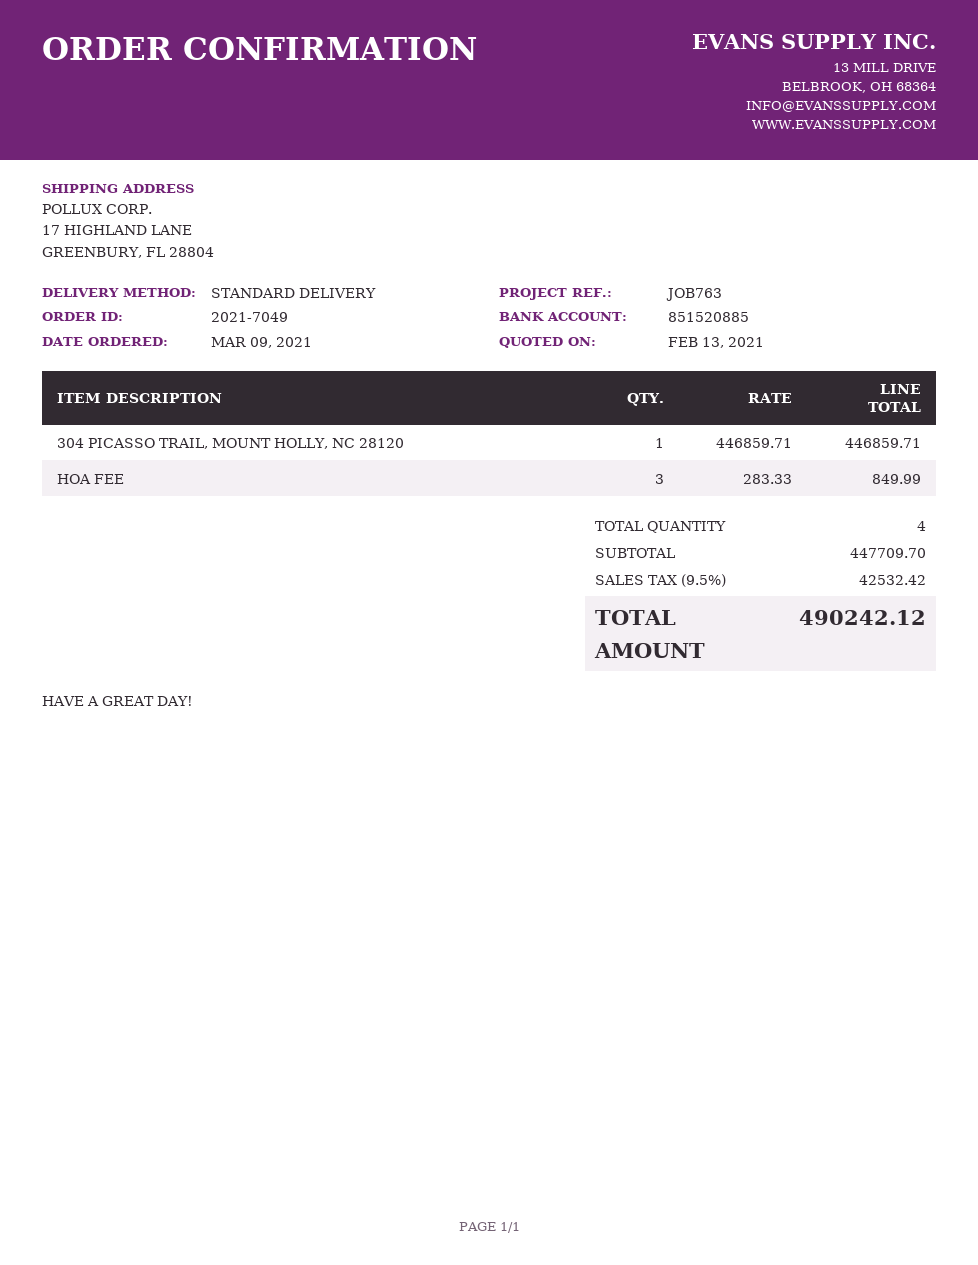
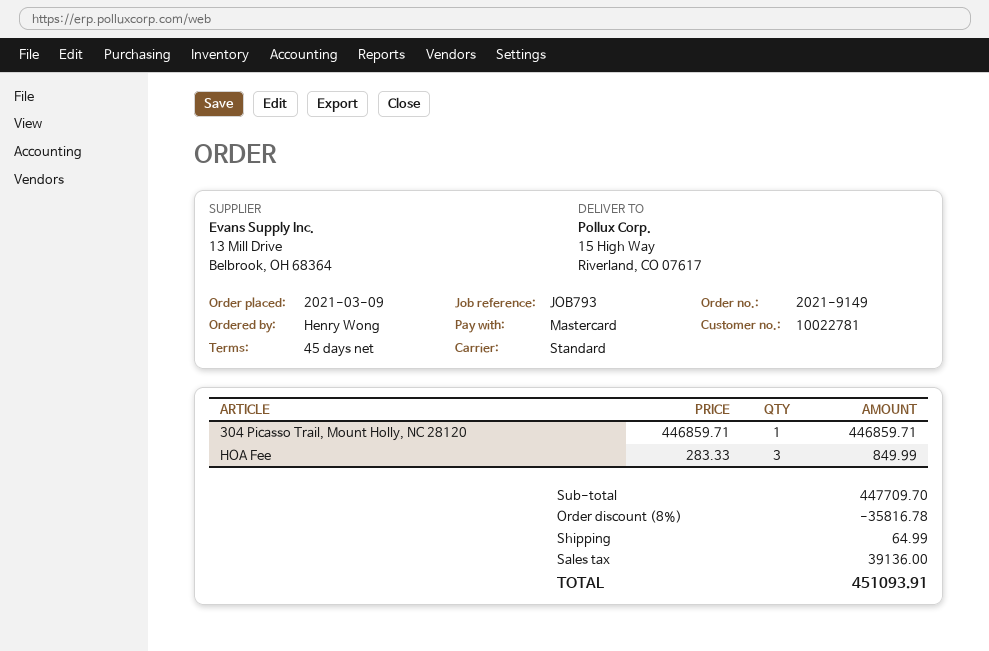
order number: 2021-7049 -> 2021-9149
reference: JOB763 -> JOB793
ship to: 17 HIGHLAND LANE, GREENBURY, FL 28804 -> 15 High Way, Riverland, CO 07617
discount: none -> 8% = 35816.78
shipping: none -> 64.99
tax: 42532.42 -> 39136.00
total: 490242.12 -> 451093.91

